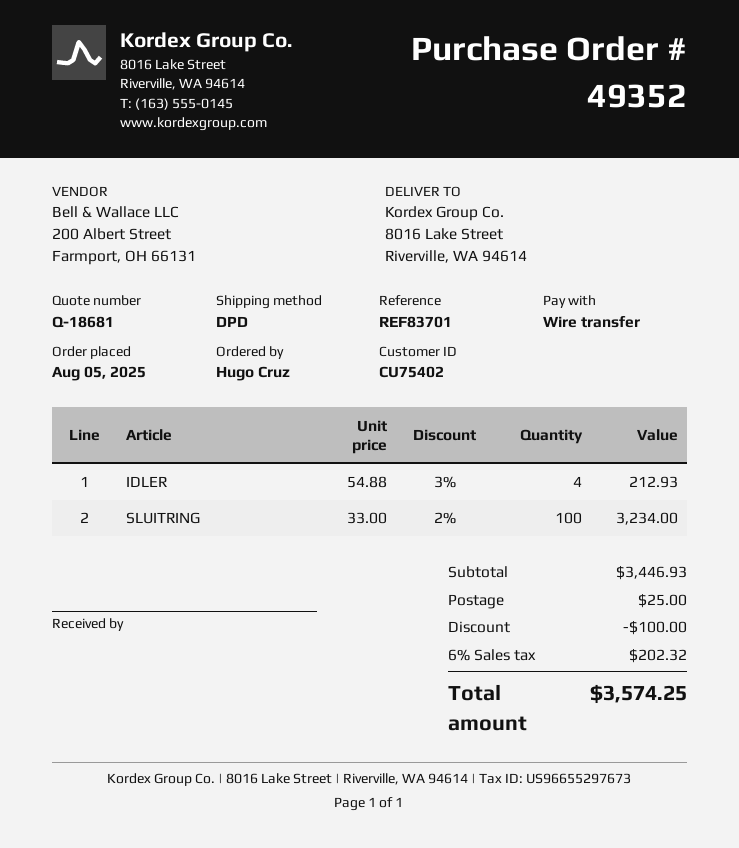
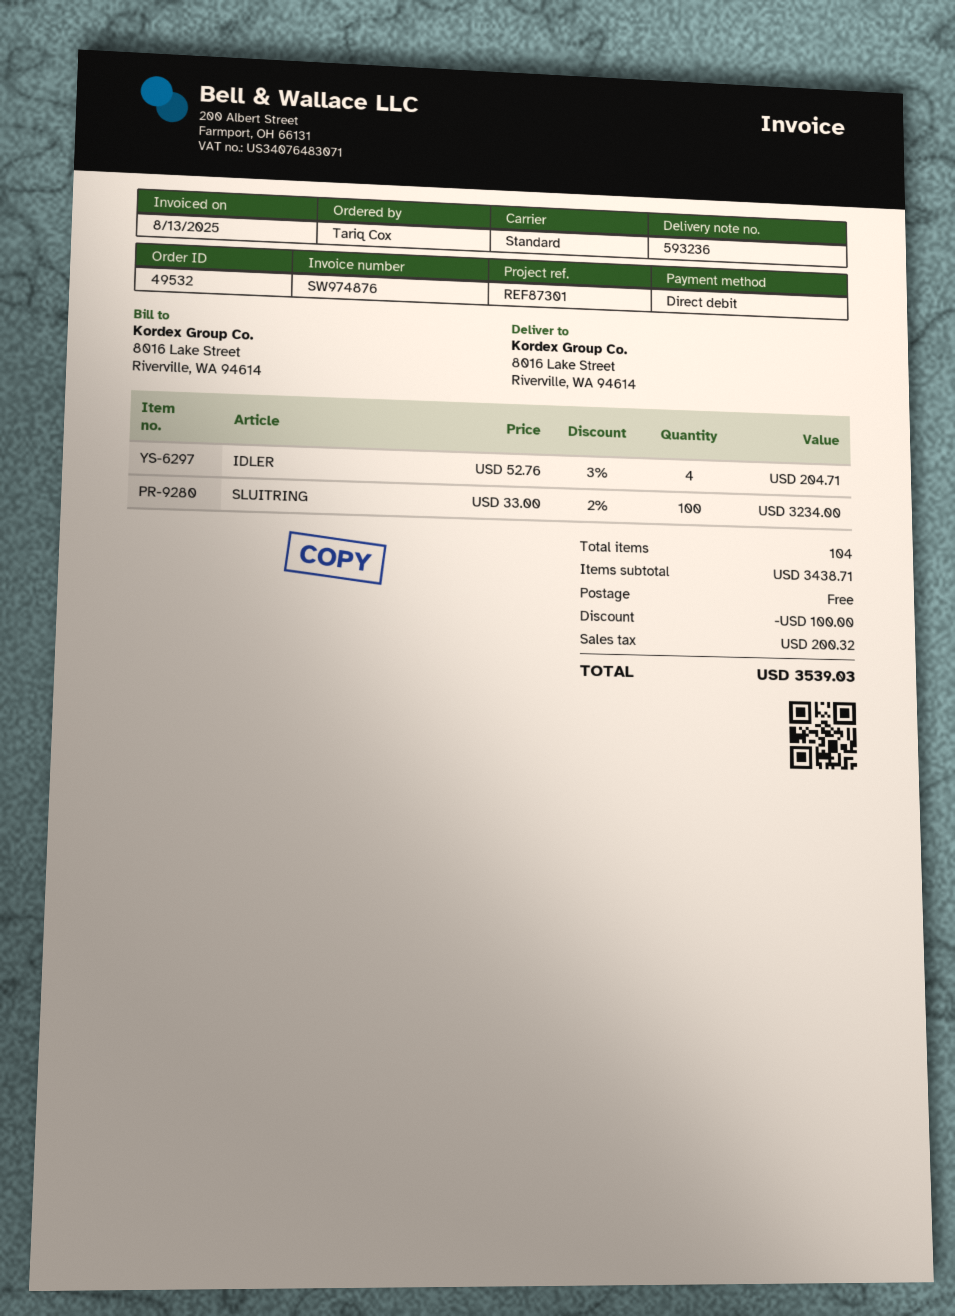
order number: 49352 -> 49532
reference: REF83701 -> REF87301
ordered by: Hugo Cruz -> Tariq Cox
payment method: bank transfer -> direct debit
shipping method: DPD -> standard
IDLER: 4 x 54.88 - 3% = 212.93 -> 4 x 52.76 - 3% = 204.71
subtotal: 3446.93 -> 3438.71
shipping: 25.00 -> 0.00
tax: 202.32 -> 200.32
total: 3574.25 -> 3539.03

